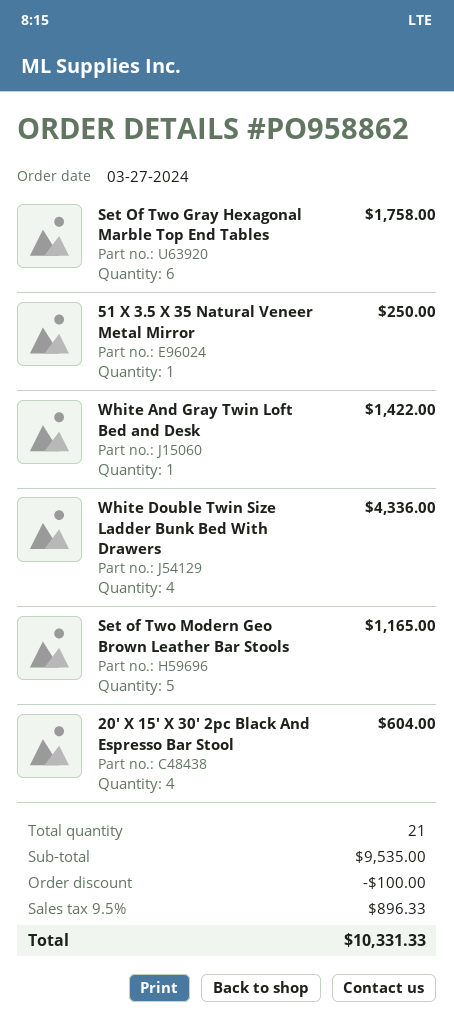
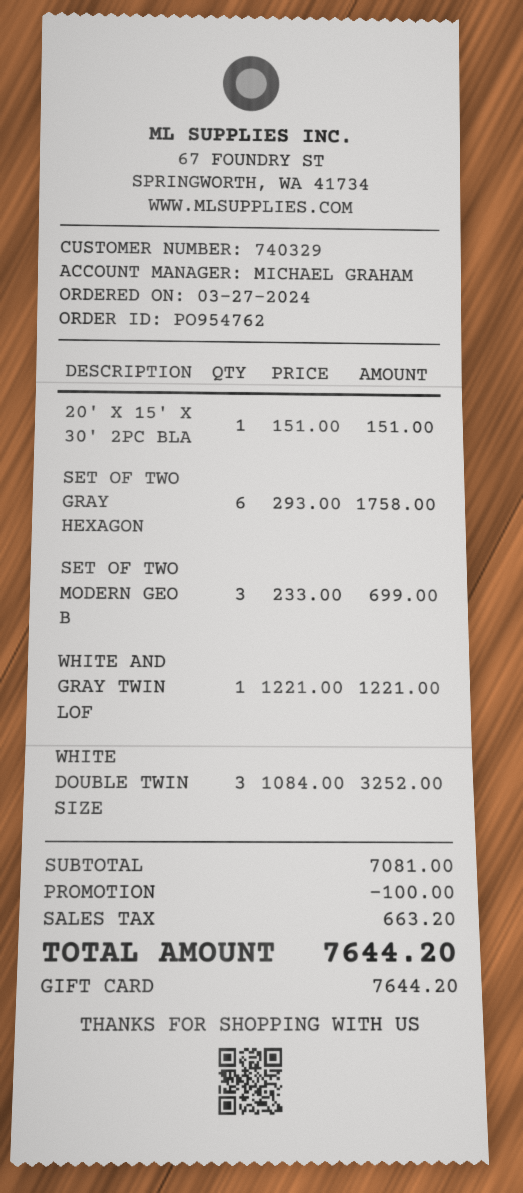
order number: PO958862 -> PO954762
51 X 3.5 X 35 Natural Veneer Metal Mirror: 1 for 250.00 -> none
White And Gray Twin Loft Bed and Desk: 1 for 1422.00 -> 1 for 1221.00
White Double Twin Size Ladder Bunk Bed With Drawers: 4 for 4336.00 -> 3 for 3252.00
Set of Two Modern Geo Brown Leather Bar Stools: 5 for 1165.00 -> 3 for 699.00
20' X 15' X 30' 2pc Black And Espresso Bar Stool: 4 for 604.00 -> 1 for 151.00
subtotal: 9535.00 -> 7081.00
tax: 896.33 -> 663.20
total: 10331.33 -> 7644.20

